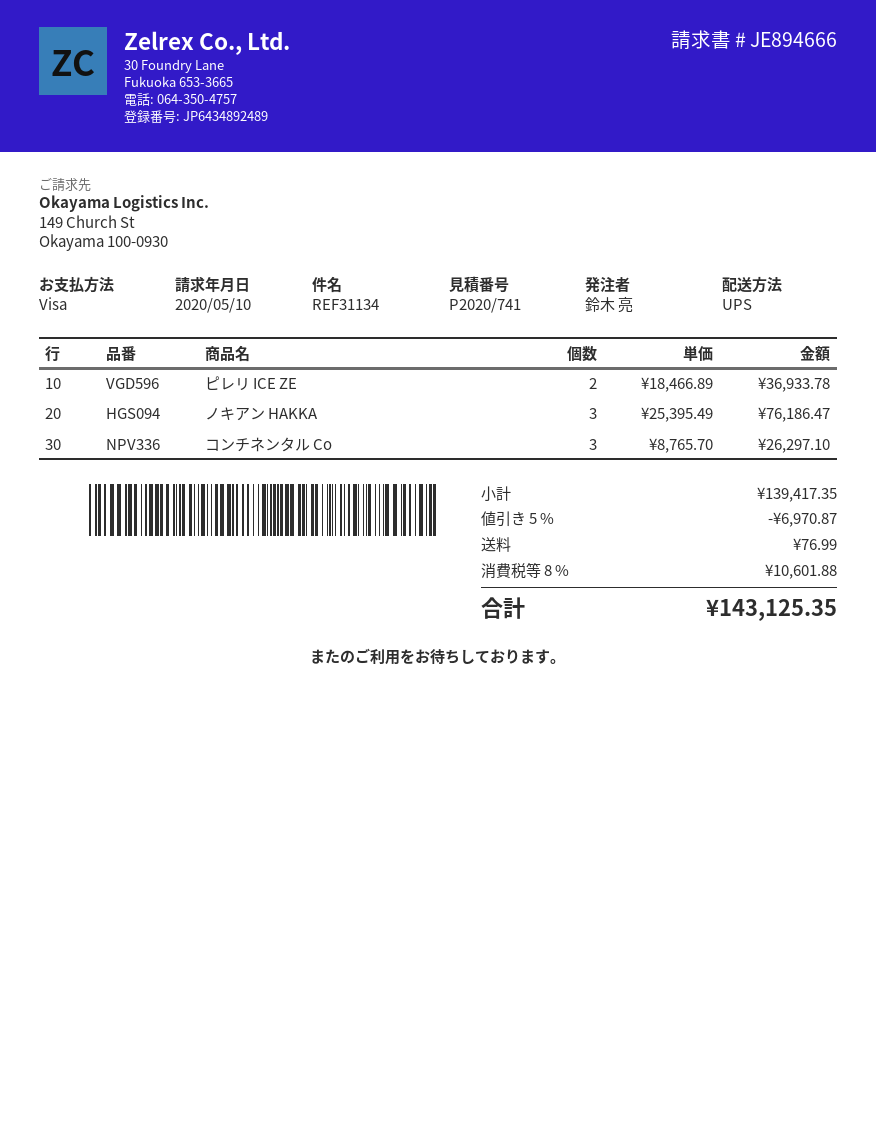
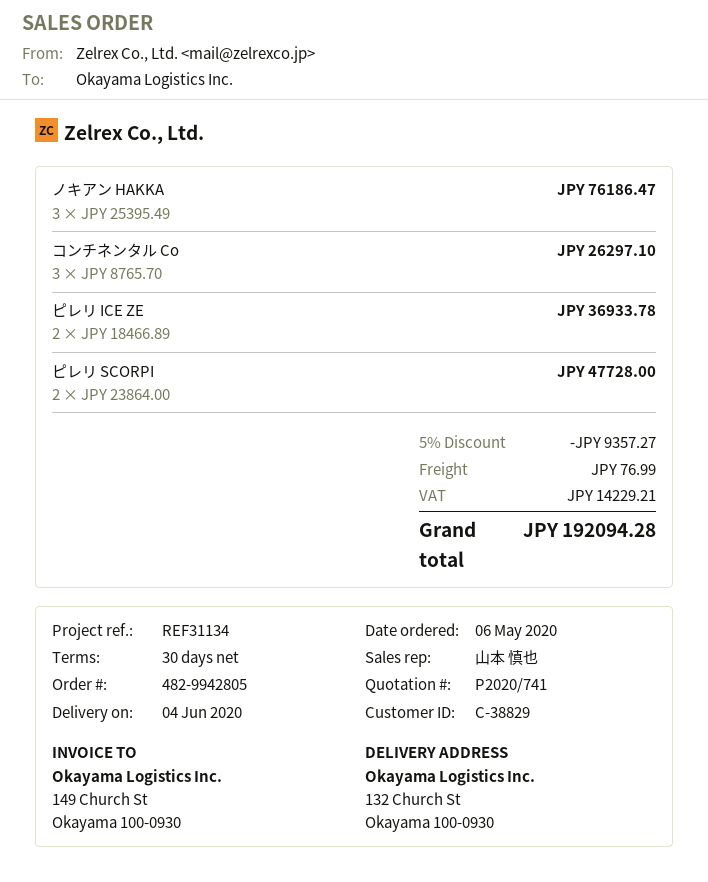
ピレリ SCORPI: none -> 2 x 23864.00 = 47728.00
discount: 5% = 6970.87 -> 5% = 9357.27
tax: 10601.88 -> 14229.21
total: 143125.35 -> 192094.28

